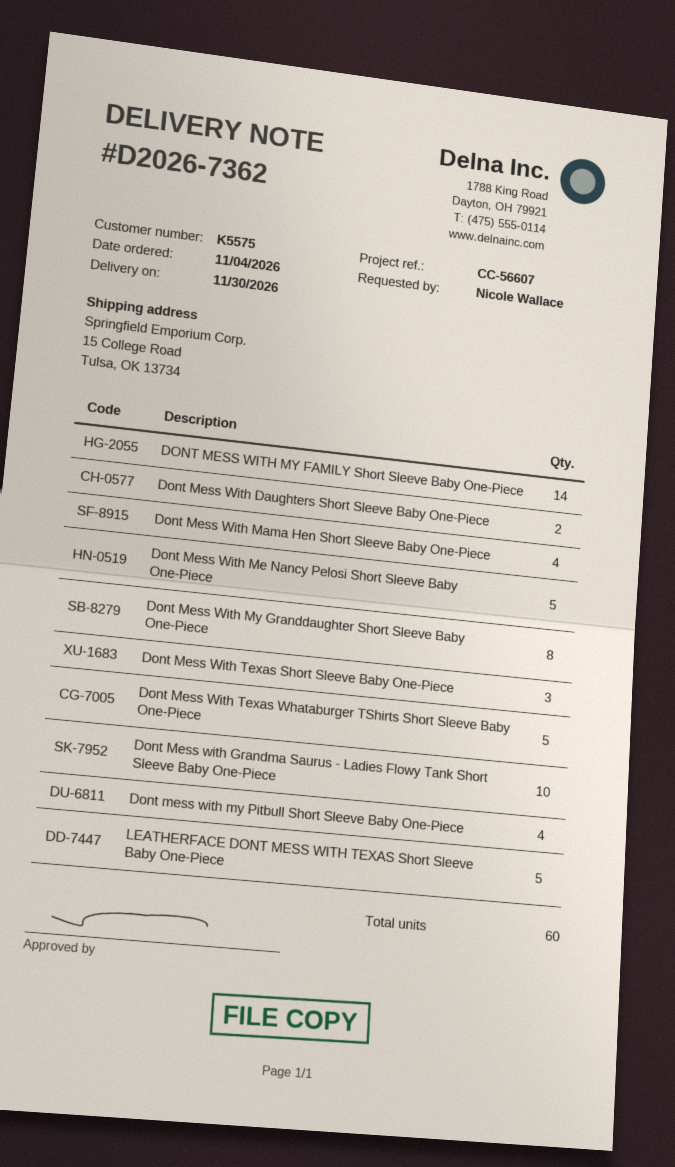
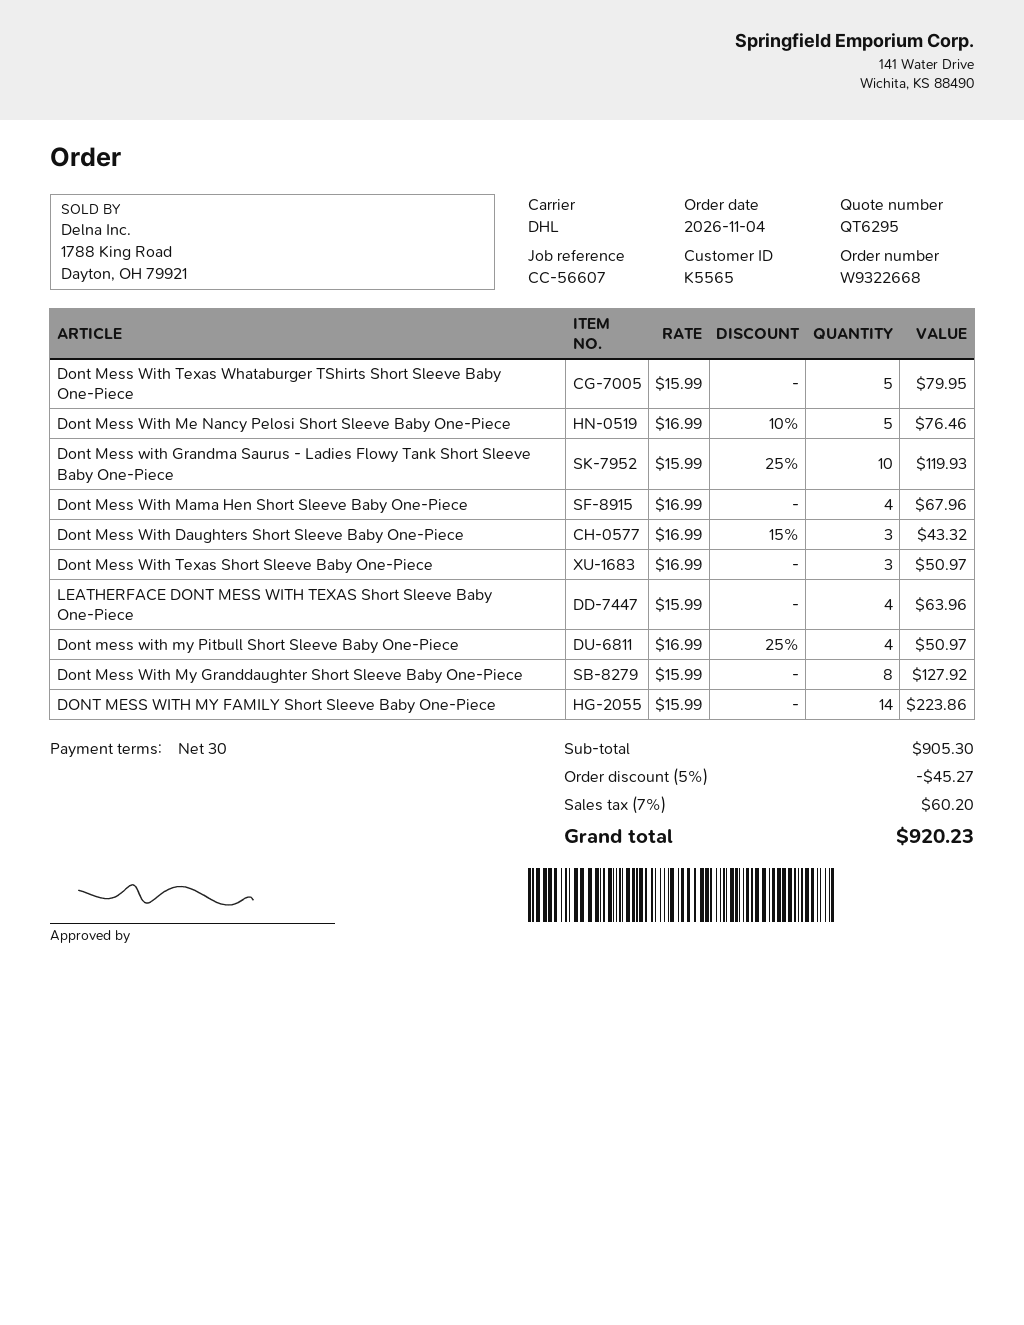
customer number: K5575 -> K5565
Dont Mess With Daughters Short Sleeve Baby One-Piece: 2 -> 3
LEATHERFACE DONT MESS WITH TEXAS Short Sleeve Baby One-Piece: 5 -> 4

